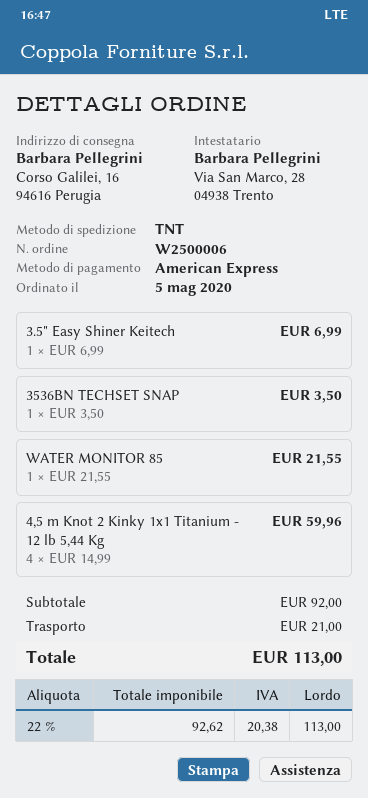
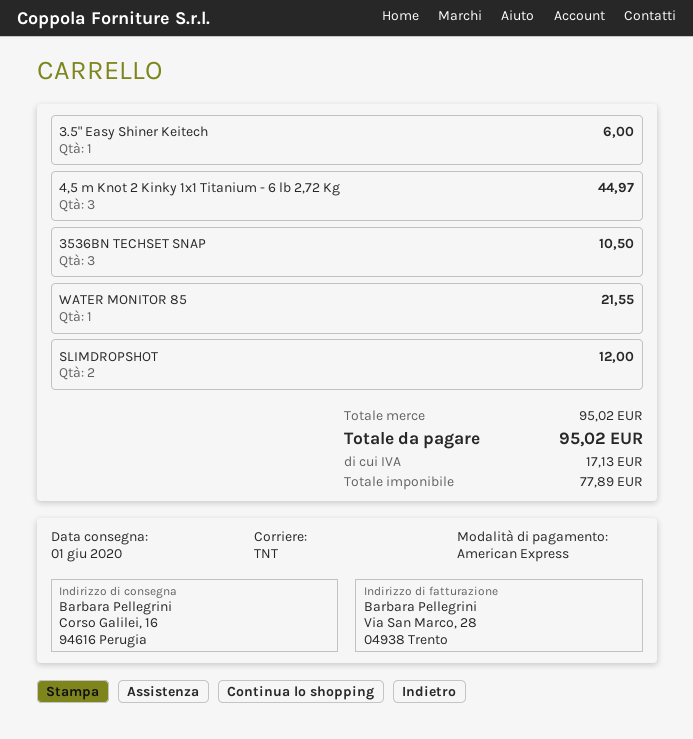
3.5" Easy Shiner Keitech: 1 for 6.99 -> 1 for 6.00
3536BN TECHSET SNAP: 1 for 3.50 -> 3 for 10.50
4,5 m Knot 2 Kinky 1x1 Titanium - 12 lb 5,44 Kg: 4 for 59.96 -> none
4,5 m Knot 2 Kinky 1x1 Titanium - 6 lb 2,72 Kg: none -> 3 for 44.97
SLIMDROPSHOT: none -> 2 for 12.00
subtotal: 92.00 -> 95.02
shipping: 21.00 -> none
net: 92.62 -> 77.89
tax: 20.38 -> 17.13
total: 113.00 -> 95.02

